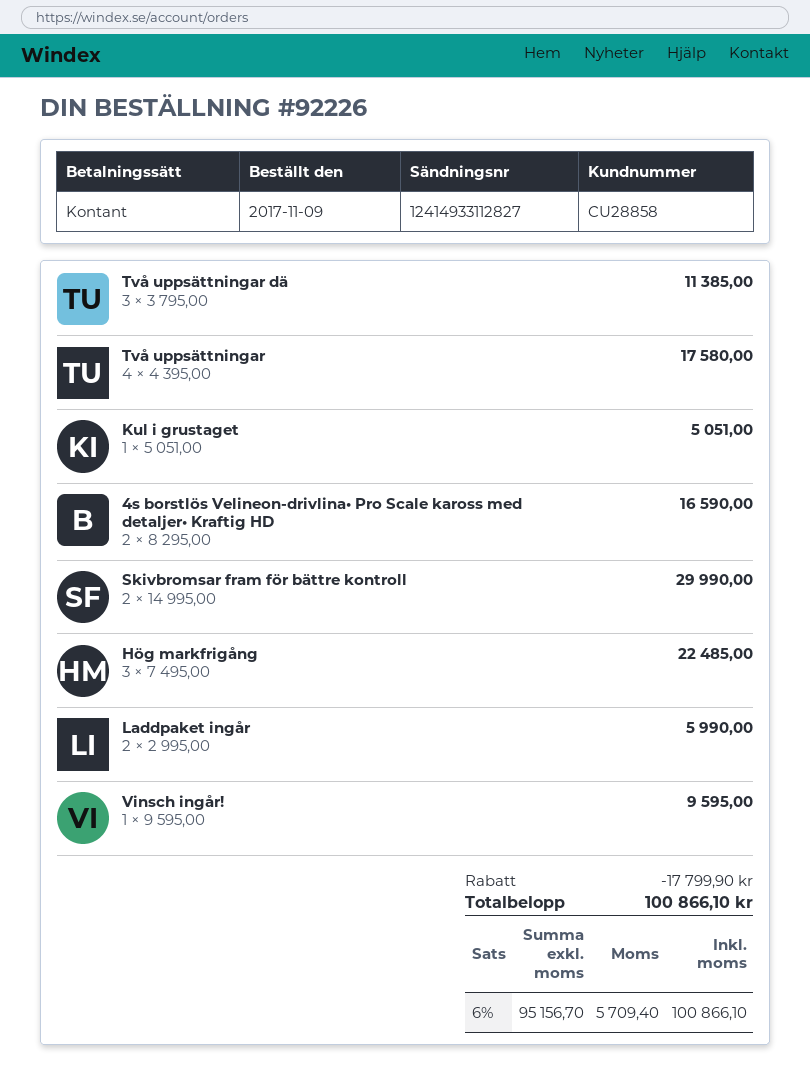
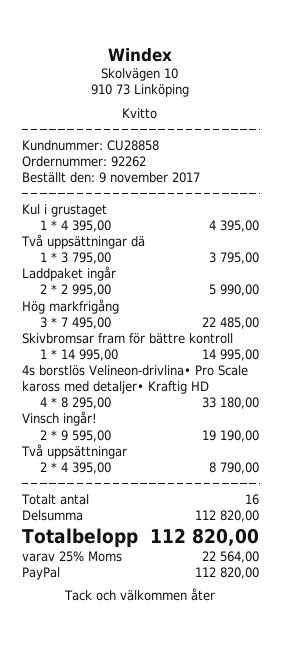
order number: 92226 -> 92262
payment method: cash -> PayPal
Två uppsättningar dä: 3 x 3795.00 = 11385.00 -> 1 x 3795.00 = 3795.00
Två uppsättningar: 4 x 4395.00 = 17580.00 -> 2 x 4395.00 = 8790.00
Kul i grustaget: 1 x 5051.00 = 5051.00 -> 1 x 4395.00 = 4395.00
4s borstlös Velineon-drivlina• Pro Scale kaross med detaljer• Kraftig HD: 2 x 8295.00 = 16590.00 -> 4 x 8295.00 = 33180.00
Skivbromsar fram för bättre kontroll: 2 x 14995.00 = 29990.00 -> 1 x 14995.00 = 14995.00
Vinsch ingår!: 1 x 9595.00 = 9595.00 -> 2 x 9595.00 = 19190.00
discount: 17799.90 -> none
tax: 6% = 5709.40 -> 25% = 22564.00
total: 100866.10 -> 112820.00

